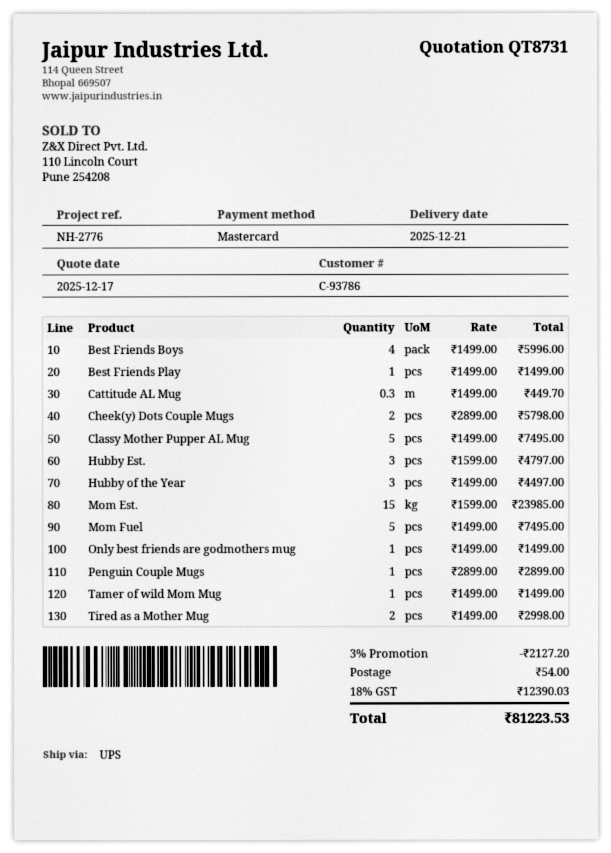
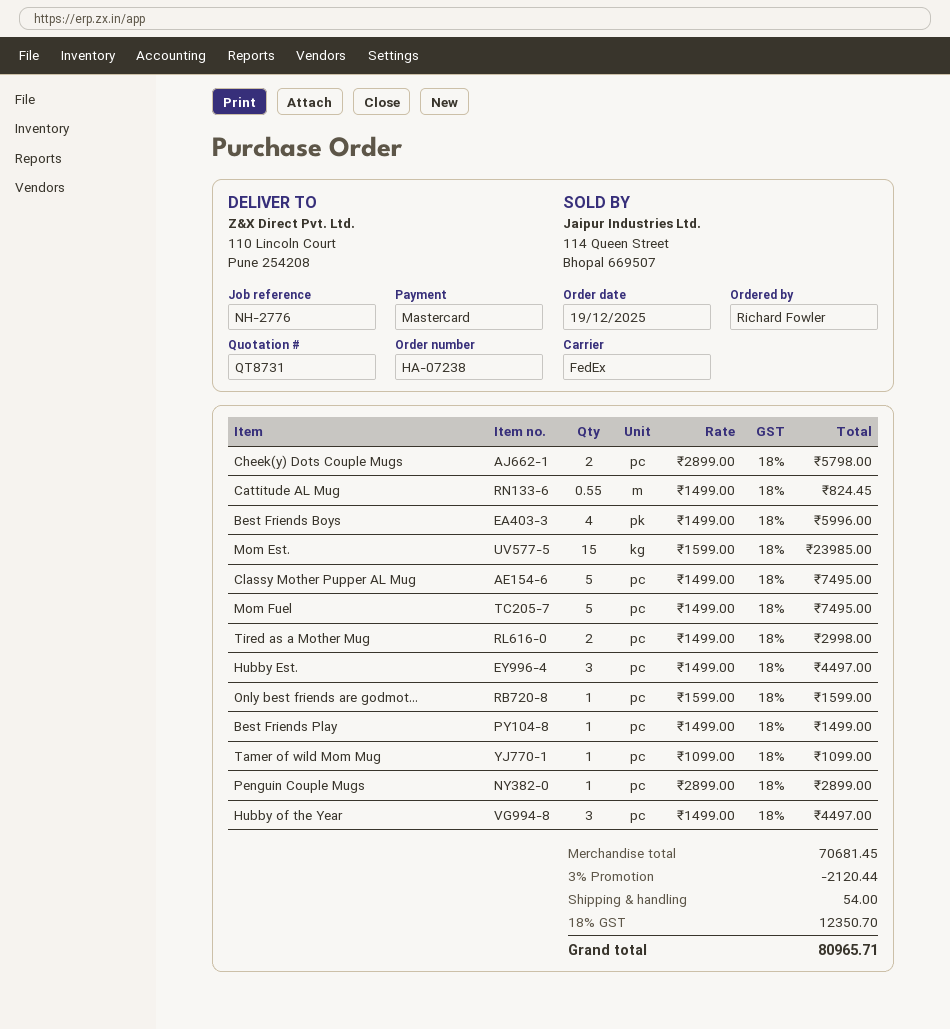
shipping method: UPS -> FedEx
Cattitude AL Mug: 0.3 x 1499.00 = 449.70 -> 0.55 x 1499.00 = 824.45
Hubby Est.: 3 x 1599.00 = 4797.00 -> 3 x 1499.00 = 4497.00
Only best friends are godmothers mug: 1 x 1499.00 = 1499.00 -> 1 x 1599.00 = 1599.00
Tamer of wild Mom Mug: 1 x 1499.00 = 1499.00 -> 1 x 1099.00 = 1099.00
discount: 3% = 2127.20 -> 3% = 2120.44
tax: 18% = 12390.03 -> 18% = 12350.70
total: 81223.53 -> 80965.71

